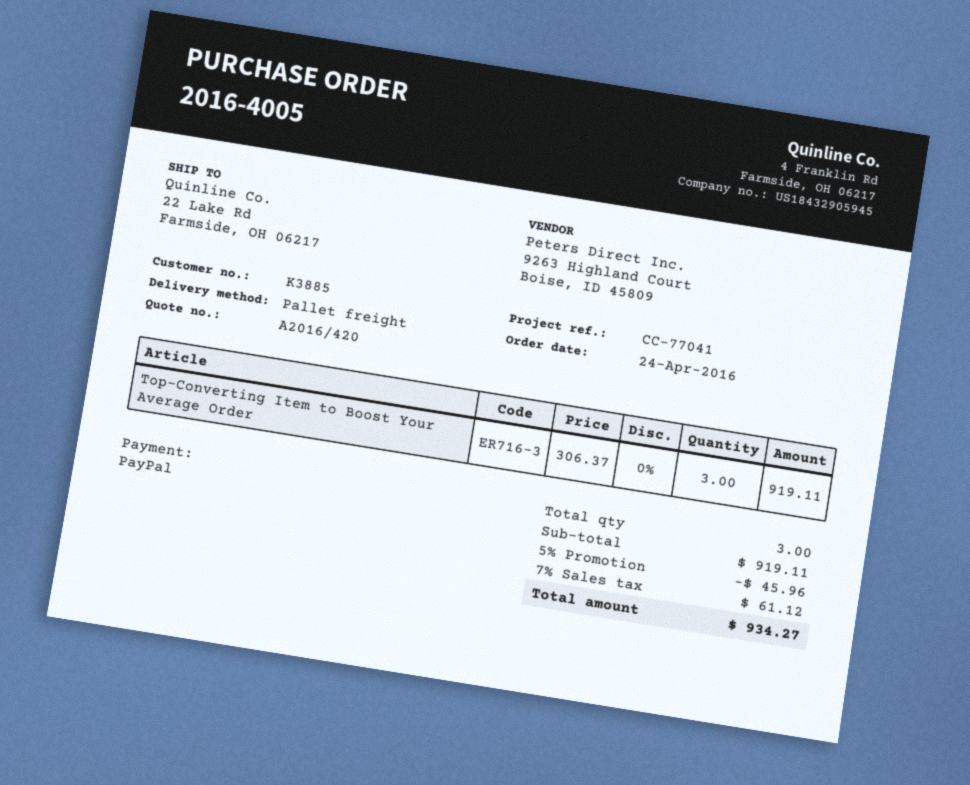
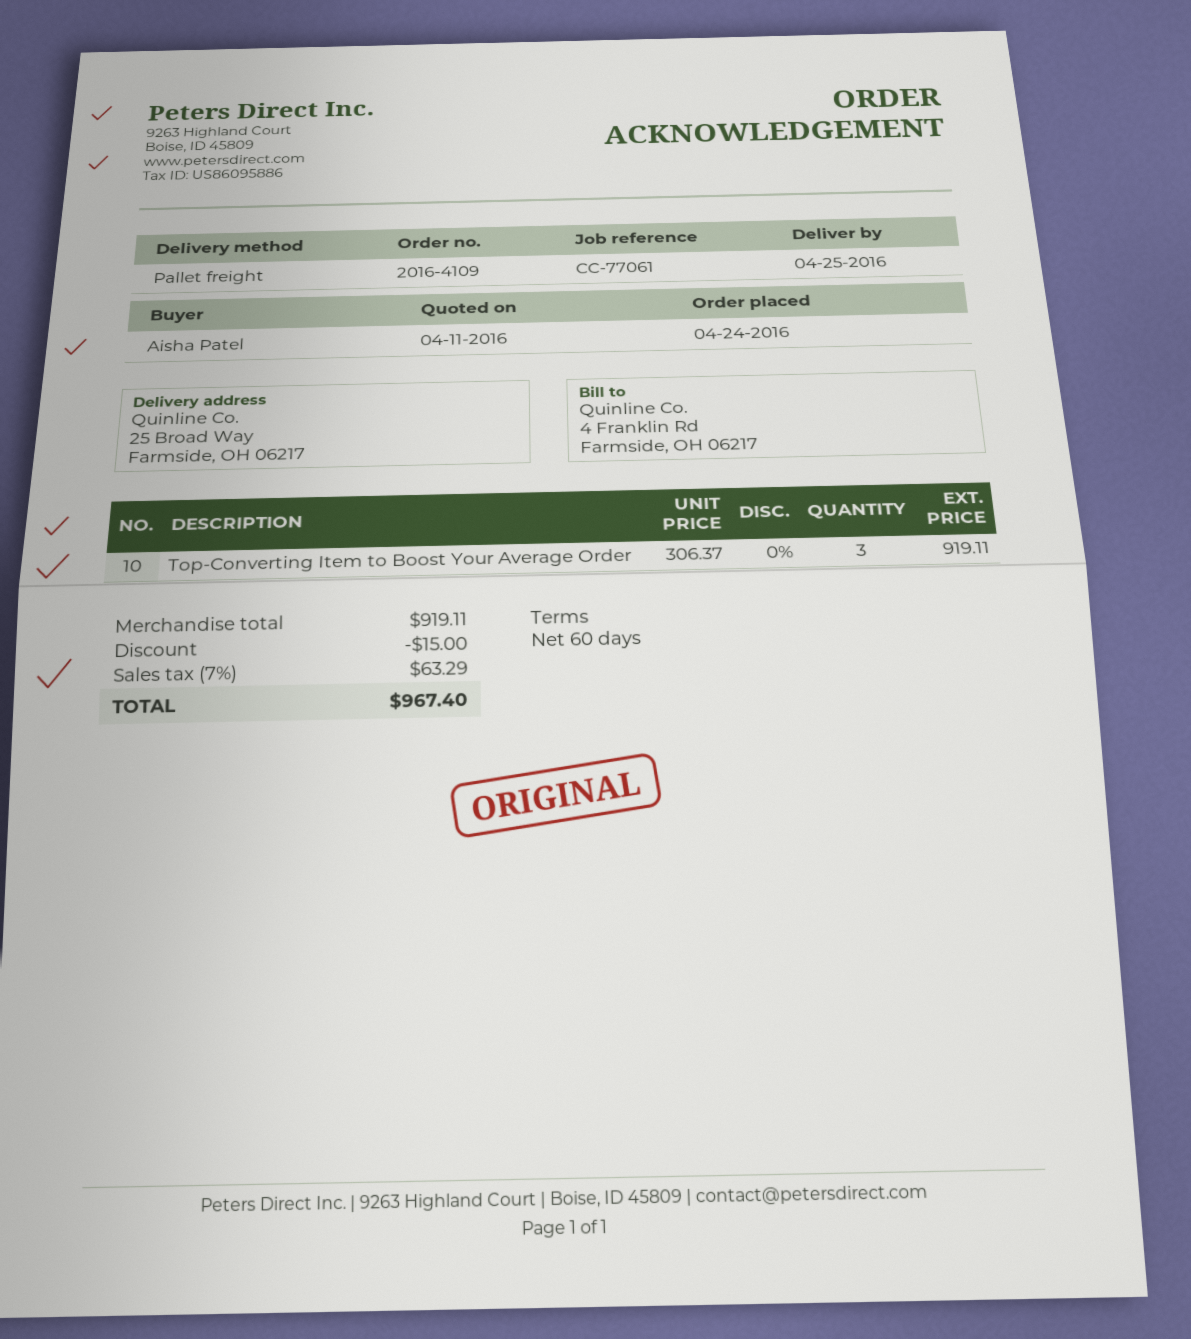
order number: 2016-4005 -> 2016-4109
reference: CC-77041 -> CC-77061
ship to: 22 Lake Rd, Farmside, OH 06217 -> 25 Broad Way, Farmside, OH 06217
discount: 45.96 -> 15.00
tax: 7% = 61.12 -> 7% = 63.29
total: 934.27 -> 967.40

